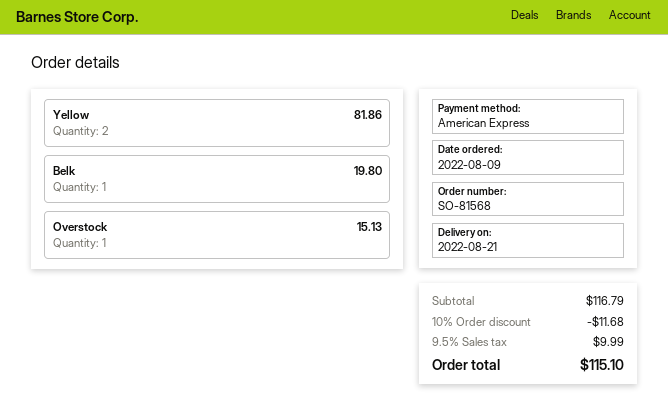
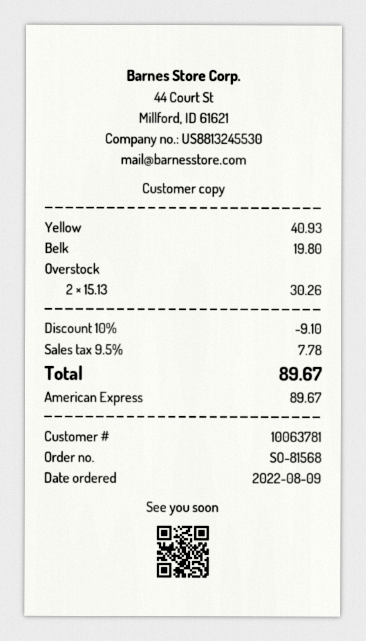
Yellow: 2 for 81.86 -> 1 for 40.93
Overstock: 1 for 15.13 -> 2 for 30.26
discount: 10% = 11.68 -> 10% = 9.10
tax: 9.5% = 9.99 -> 9.5% = 7.78
total: 115.10 -> 89.67

